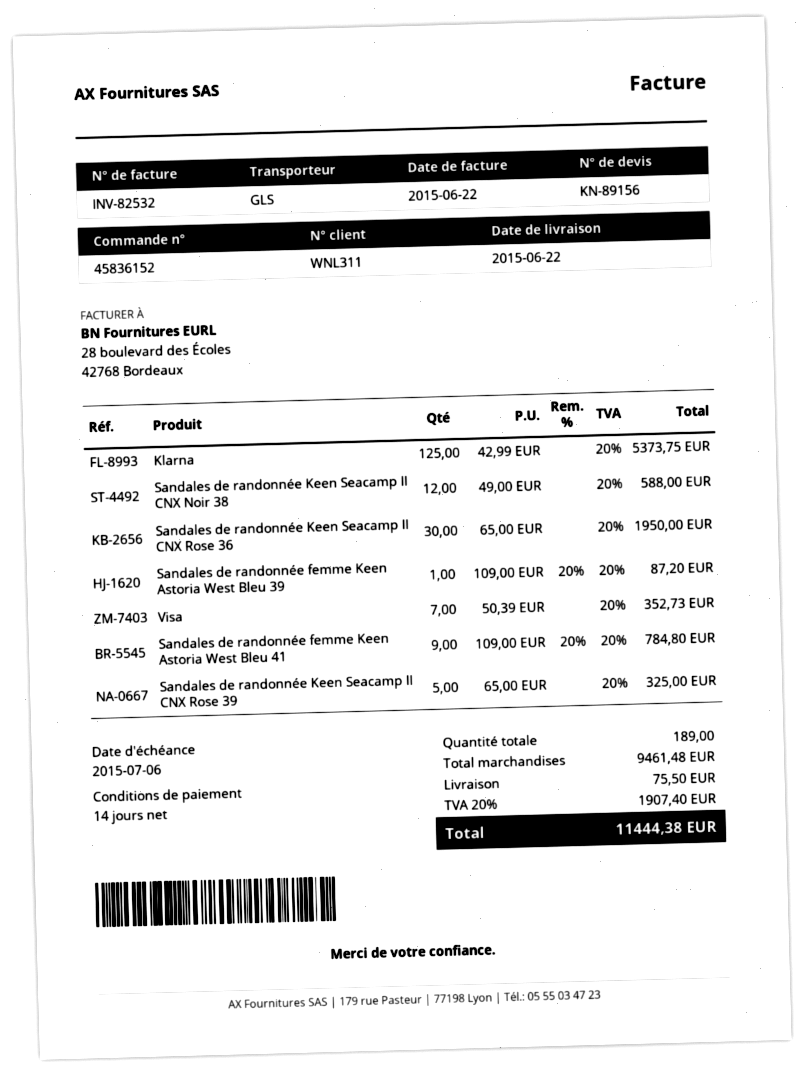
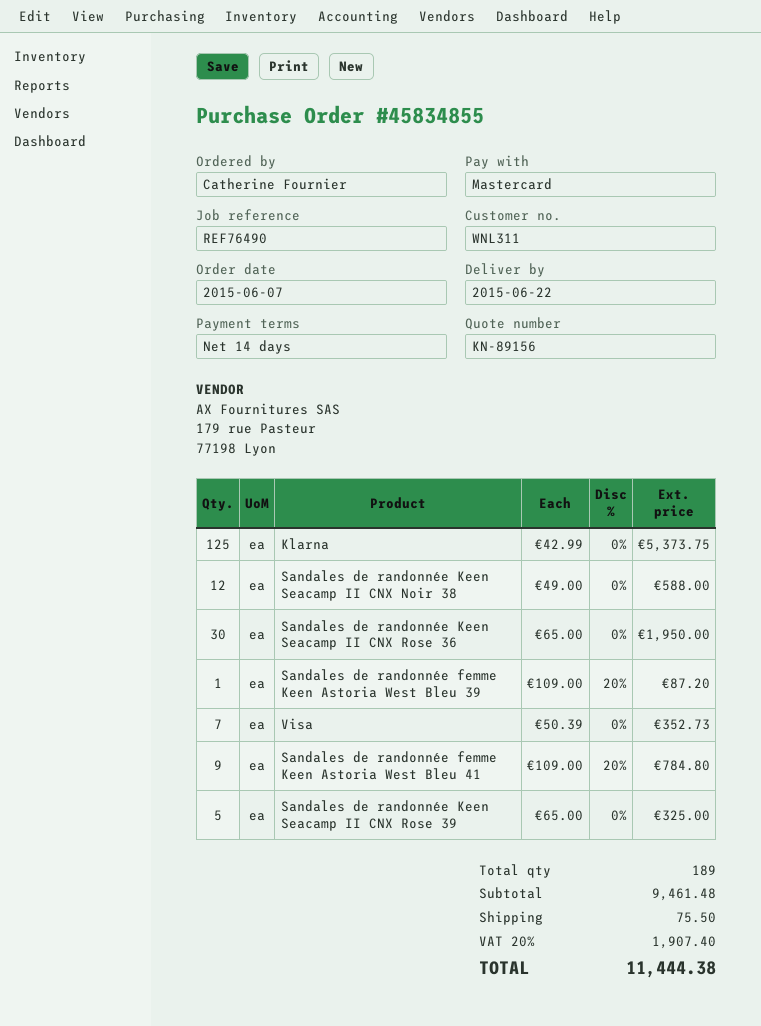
order number: 45836152 -> 45834855

